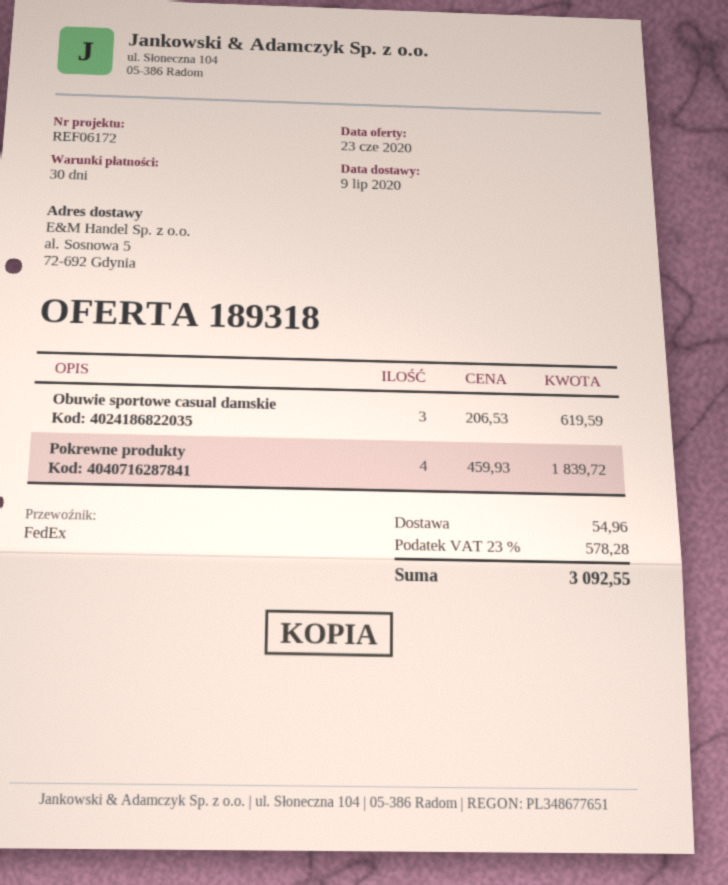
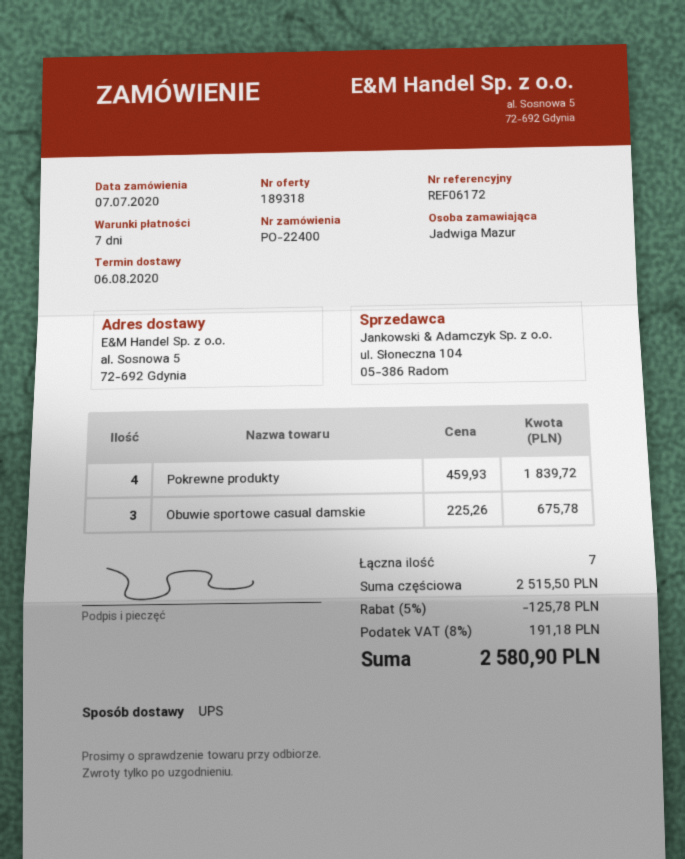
delivery date: 2020-07-09 -> 2020-08-06
payment terms: 30 days -> 7 days
shipping method: FedEx -> UPS
Obuwie sportowe casual damskie: 3 x 206.53 = 619.59 -> 3 x 225.26 = 675.78
discount: none -> 5% = 125.78
shipping: 54.96 -> none
tax: 23% = 578.28 -> 8% = 191.18
total: 3092.55 -> 2580.90

